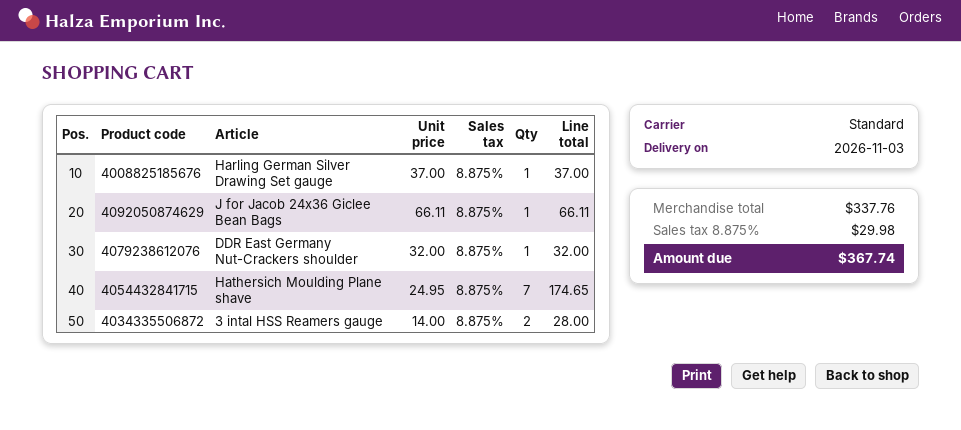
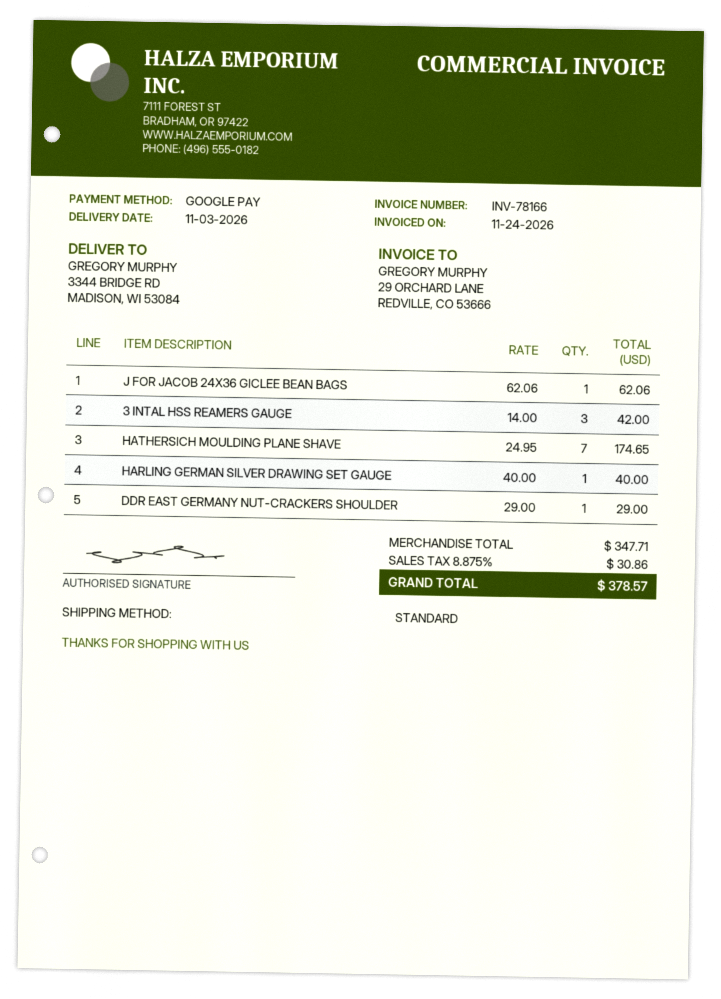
Harling German Silver Drawing Set gauge: 1 x 37.00 = 37.00 -> 1 x 40.00 = 40.00
J for Jacob 24x36 Giclee Bean Bags: 1 x 66.11 = 66.11 -> 1 x 62.06 = 62.06
DDR East Germany Nut-Crackers shoulder: 1 x 32.00 = 32.00 -> 1 x 29.00 = 29.00
3 intal HSS Reamers gauge: 2 x 14.00 = 28.00 -> 3 x 14.00 = 42.00
subtotal: 337.76 -> 347.71
tax: 8.875% = 29.98 -> 8.875% = 30.86
total: 367.74 -> 378.57

